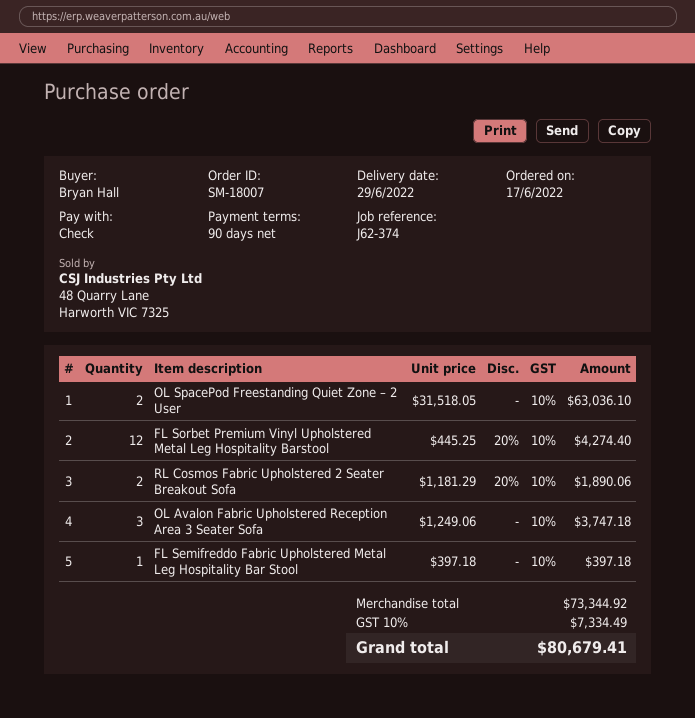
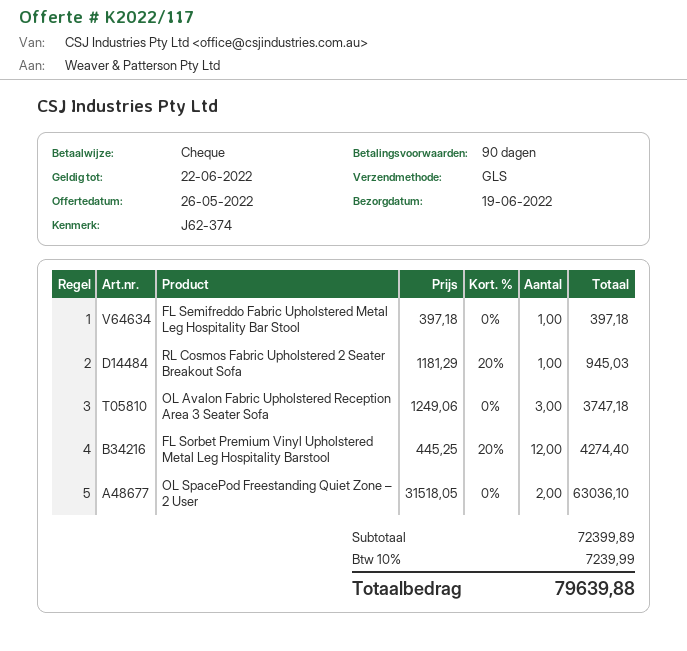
delivery date: 2022-06-29 -> 2022-06-19
RL Cosmos Fabric Upholstered 2 Seater Breakout Sofa: 2 x 1181.29 - 20% = 1890.06 -> 1 x 1181.29 - 20% = 945.03
subtotal: 73344.92 -> 72399.89
tax: 10% = 7334.49 -> 10% = 7239.99
total: 80679.41 -> 79639.88

